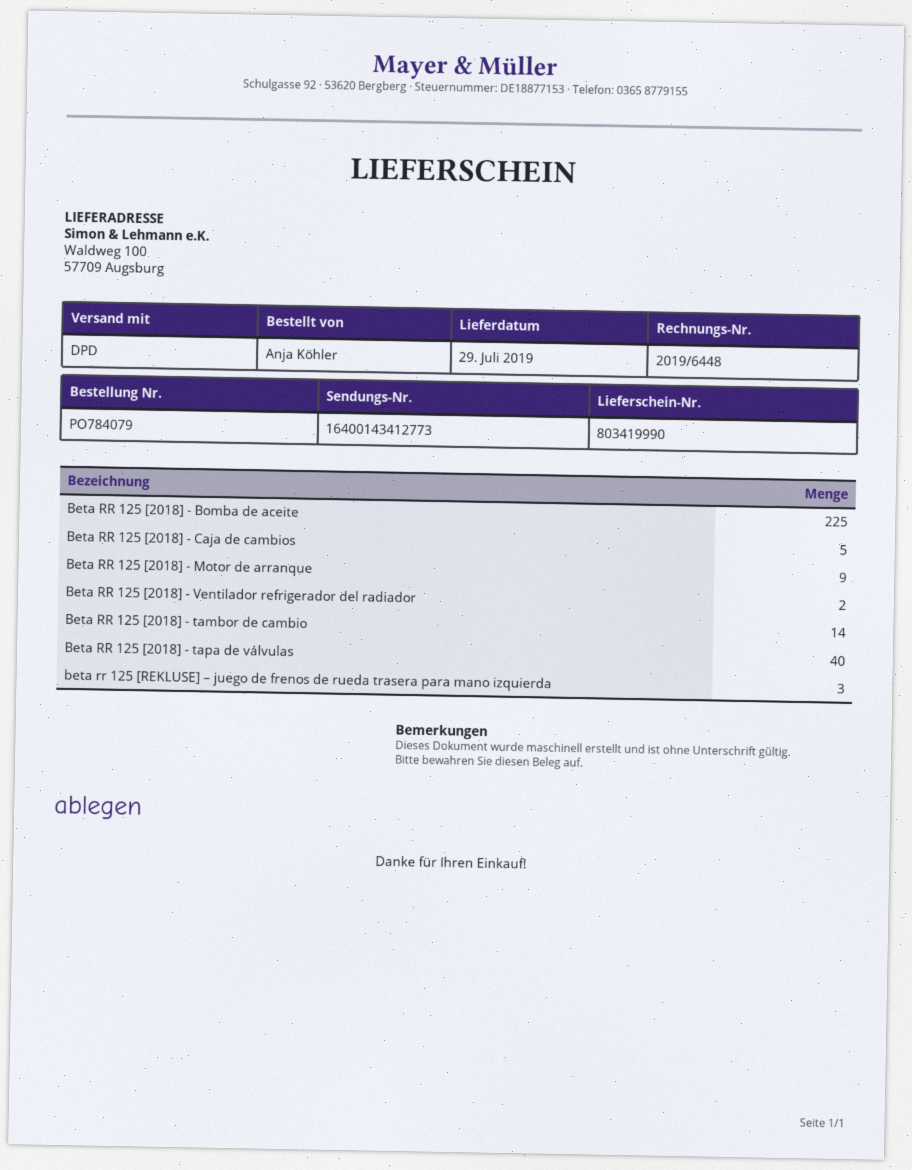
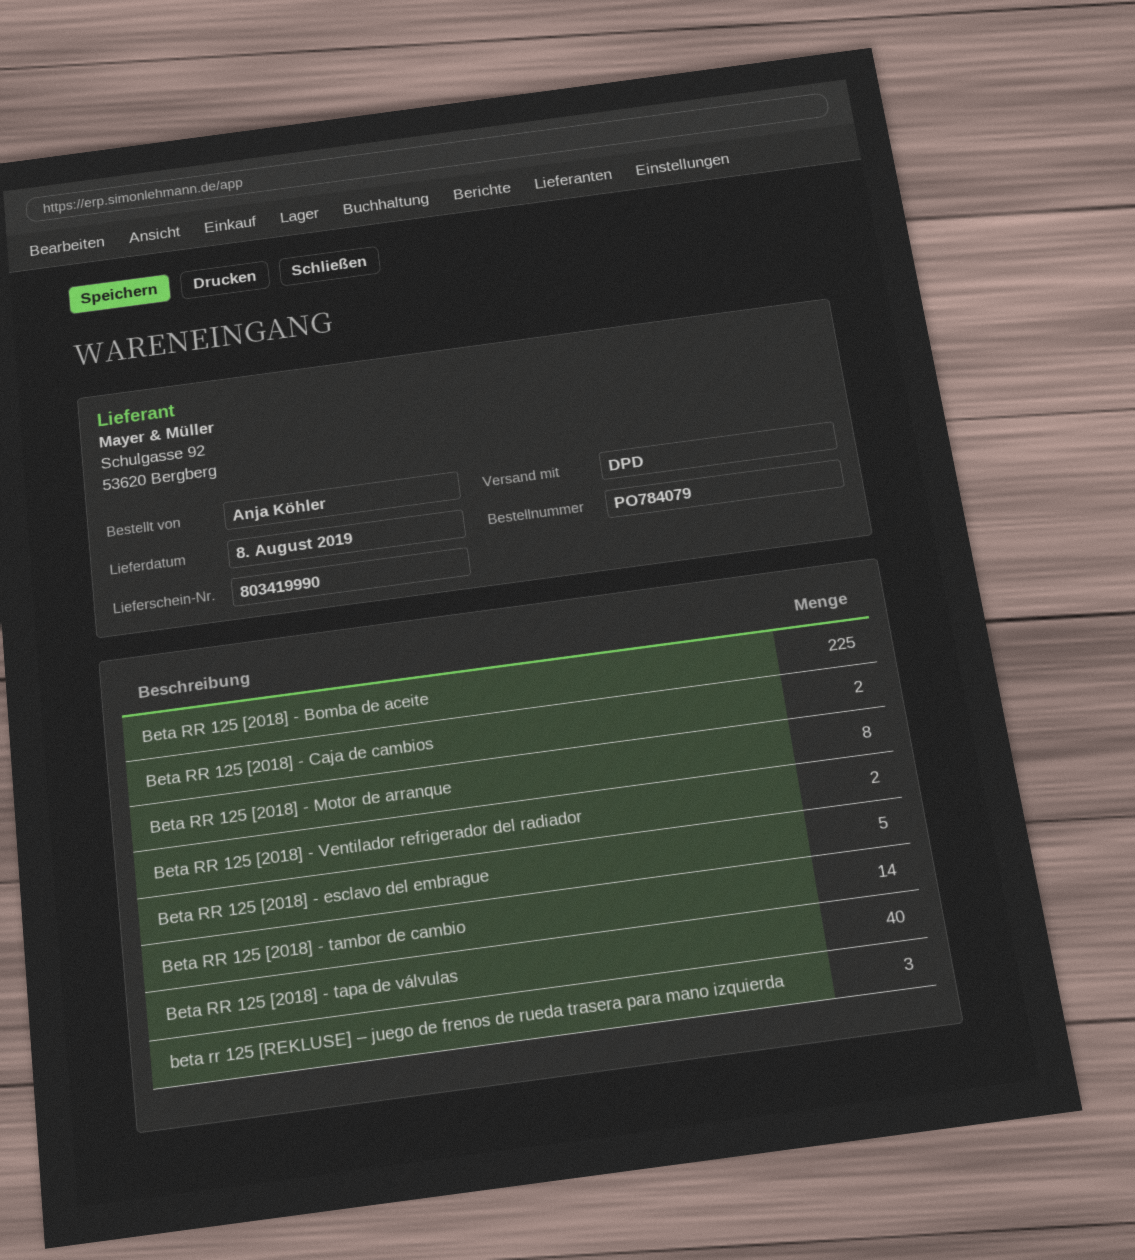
delivery date: 2019-07-29 -> 2019-08-08
Beta RR 125 [2018] - Caja de cambios: 5 -> 2
Beta RR 125 [2018] - Motor de arranque: 9 -> 8
Beta RR 125 [2018] - esclavo del embrague: none -> 5

